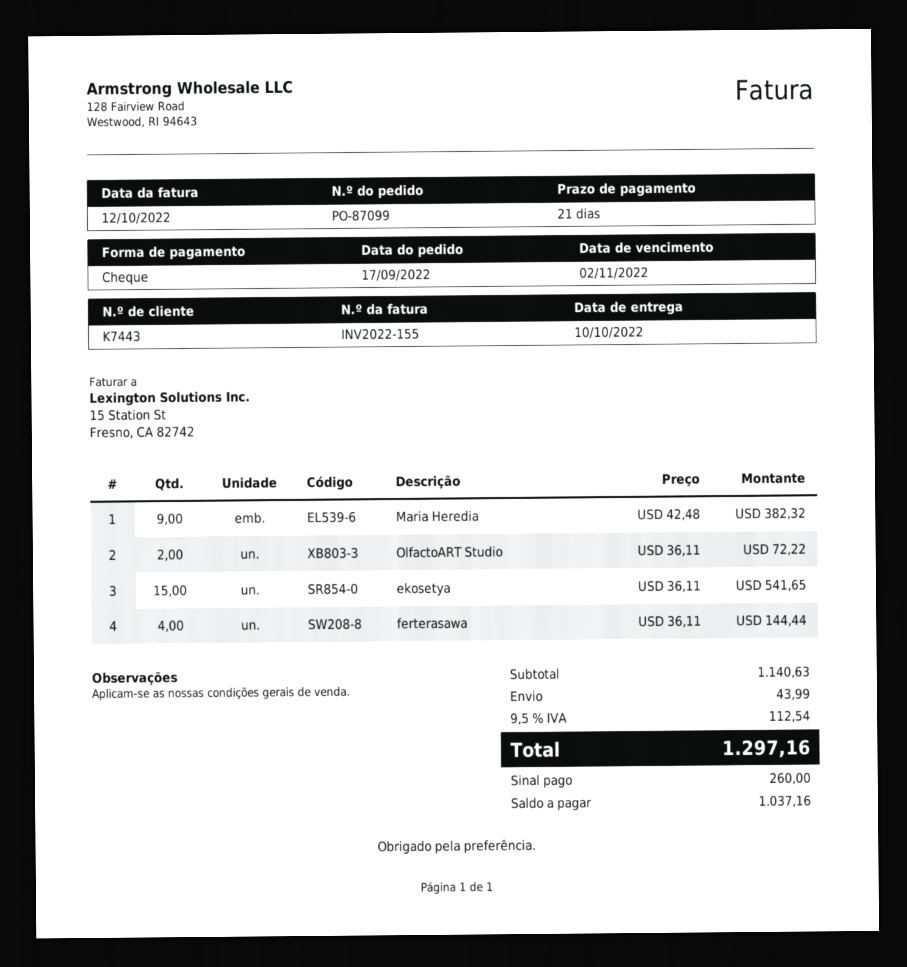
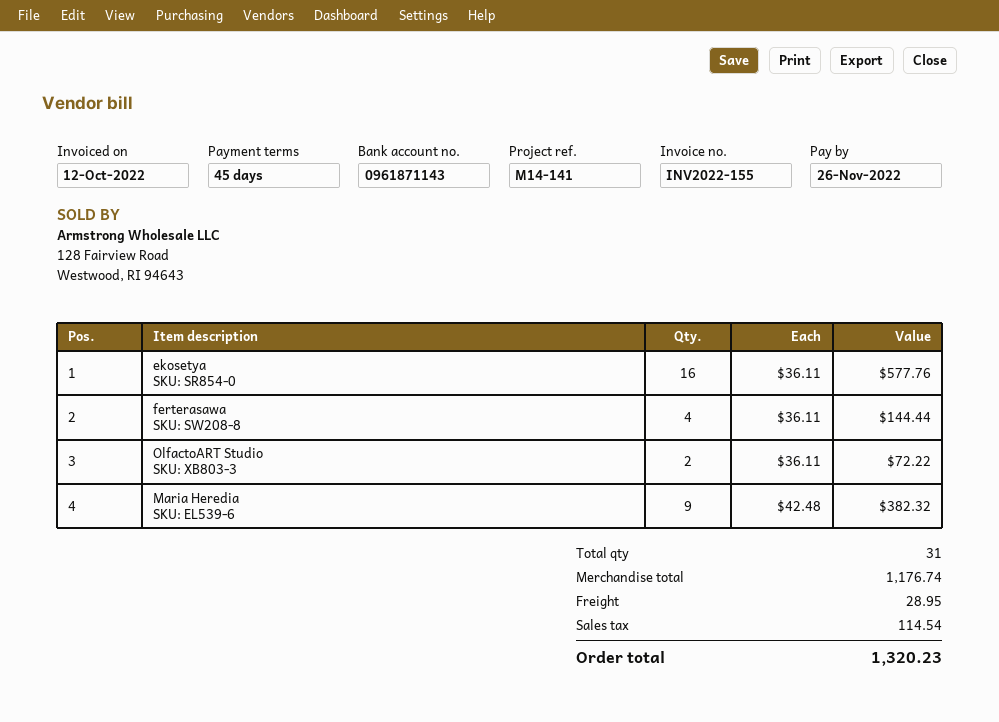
payment terms: 21 days -> 45 days
due date: 2022-11-02 -> 2022-11-26
ekosetya: 15 x 36.11 = 541.65 -> 16 x 36.11 = 577.76
subtotal: 1140.63 -> 1176.74
shipping: 43.99 -> 28.95
tax: 112.54 -> 114.54
total: 1297.16 -> 1320.23

